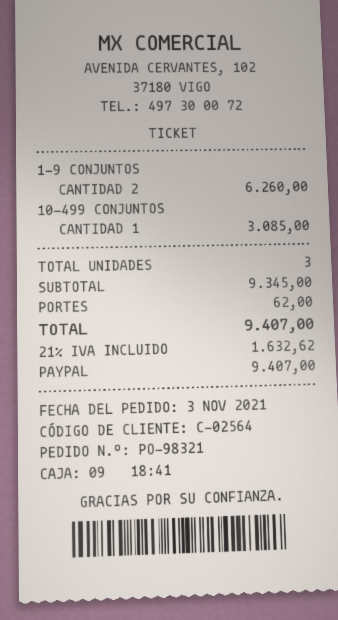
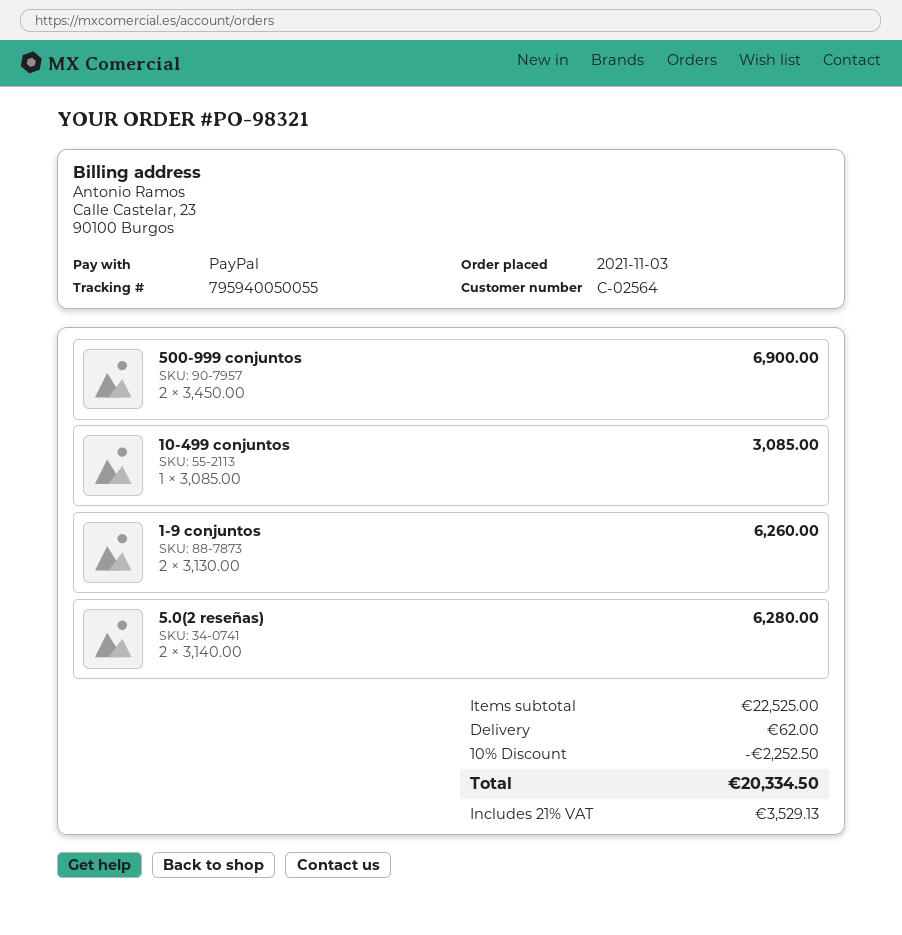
500-999 conjuntos: none -> 2 for 6900.00
5.0(2 reseñas): none -> 2 for 6280.00
subtotal: 9345.00 -> 22525.00
discount: none -> 10% = 2252.50
tax: 21% = 1632.62 -> 21% = 3529.13
total: 9407.00 -> 20334.50

